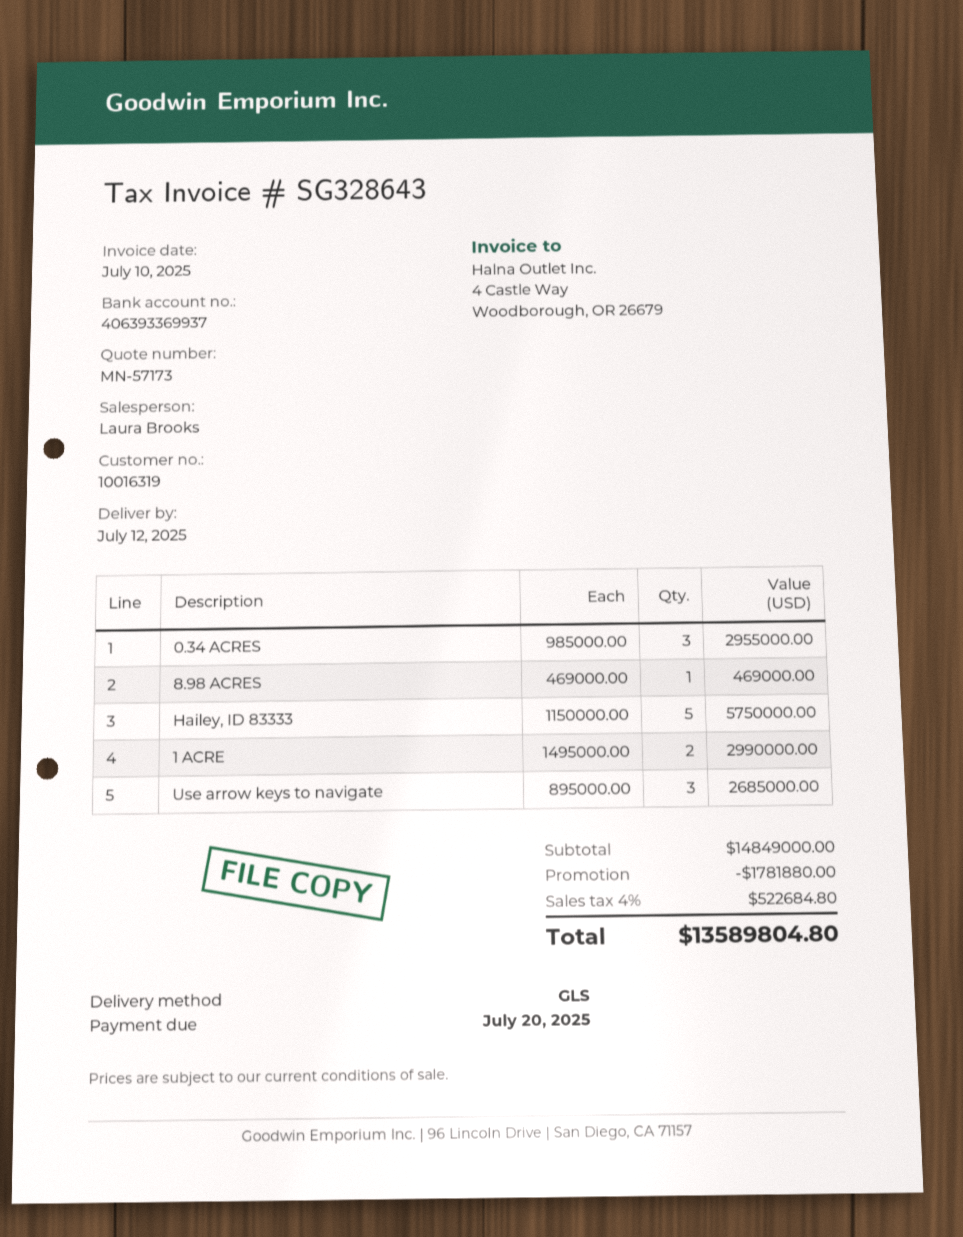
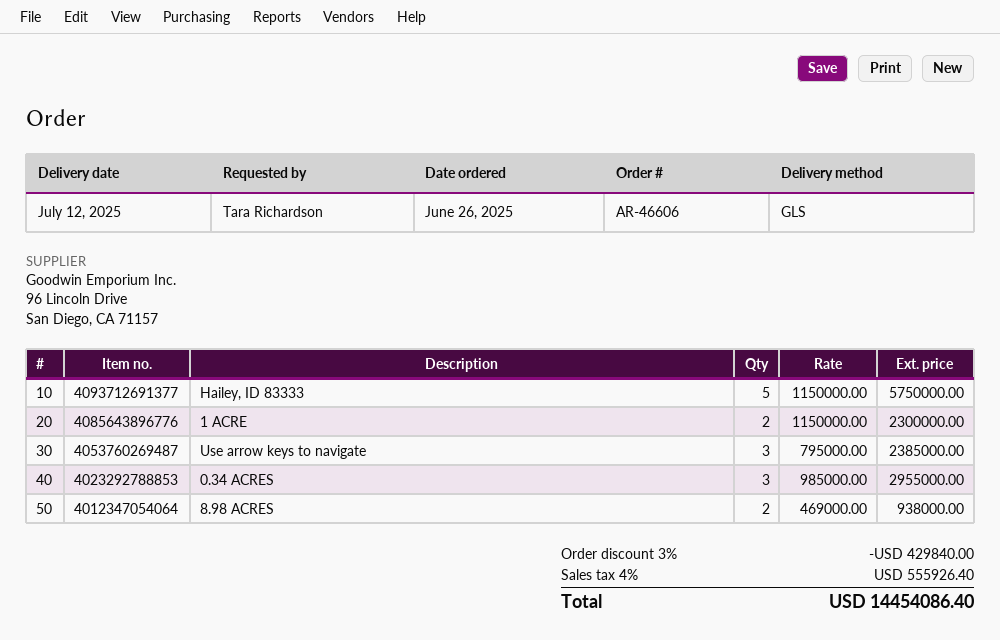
8.98 ACRES: 1 x 469000.00 = 469000.00 -> 2 x 469000.00 = 938000.00
1 ACRE: 2 x 1495000.00 = 2990000.00 -> 2 x 1150000.00 = 2300000.00
Use arrow keys to navigate: 3 x 895000.00 = 2685000.00 -> 3 x 795000.00 = 2385000.00
discount: 1781880.00 -> 429840.00
tax: 4% = 522684.80 -> 4% = 555926.40
total: 13589804.80 -> 14454086.40

